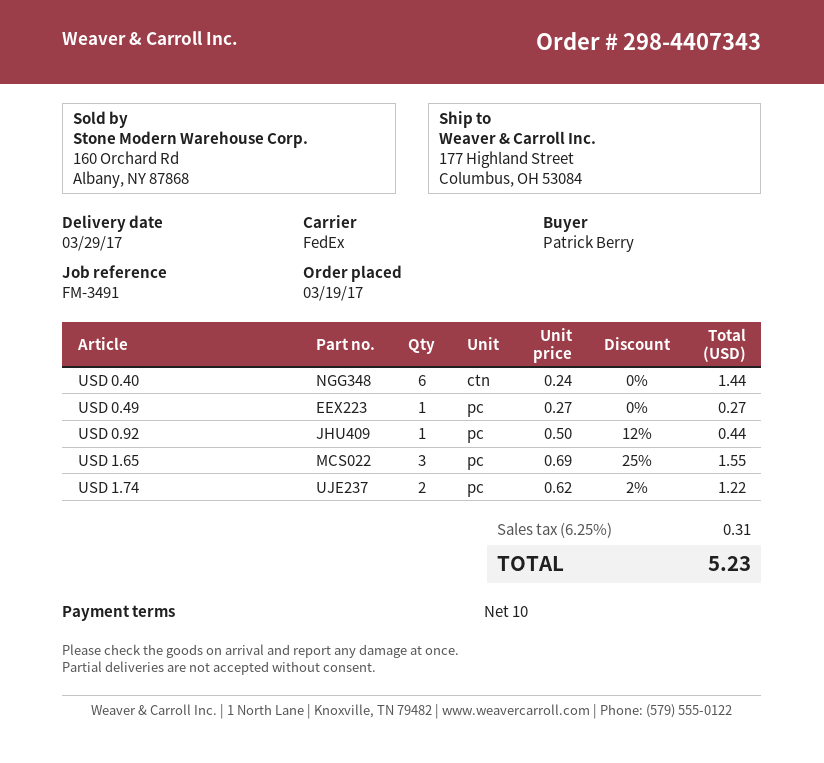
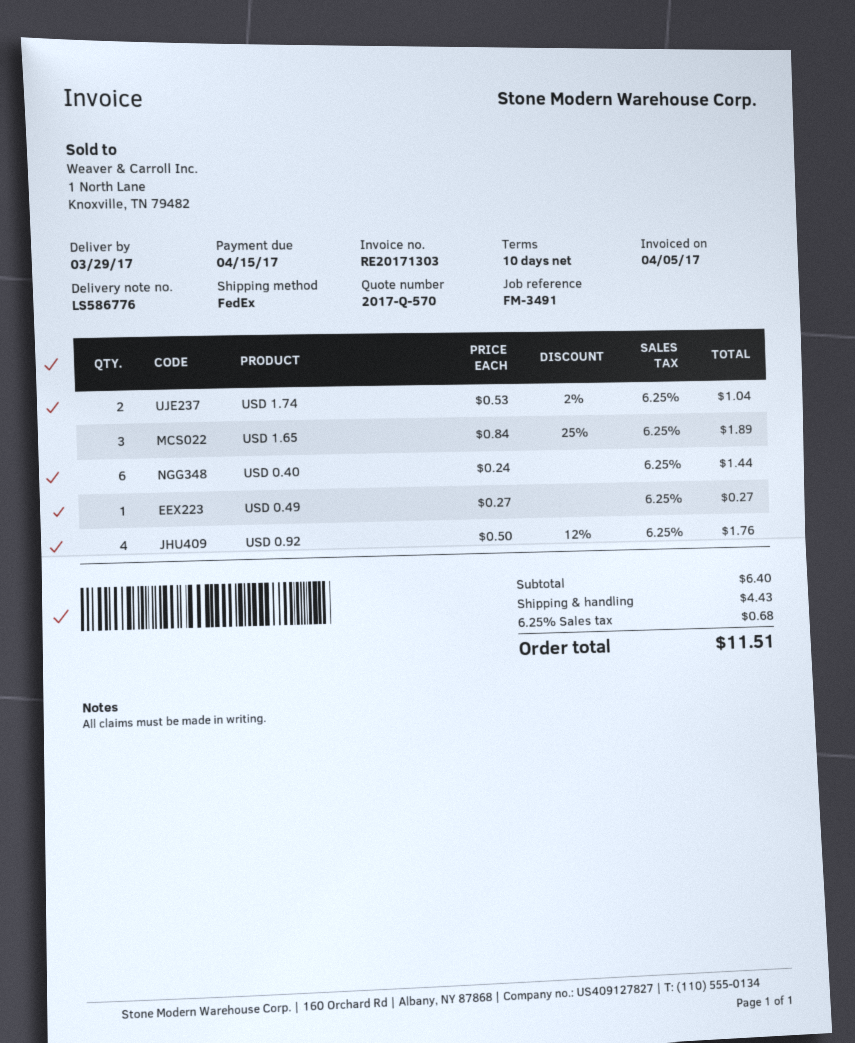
USD 0.92: 1 x 0.50 - 12% = 0.44 -> 4 x 0.50 - 12% = 1.76
USD 1.65: 3 x 0.69 - 25% = 1.55 -> 3 x 0.84 - 25% = 1.89
USD 1.74: 2 x 0.62 - 2% = 1.22 -> 2 x 0.53 - 2% = 1.04
shipping: none -> 4.43
tax: 6.25% = 0.31 -> 6.25% = 0.68
total: 5.23 -> 11.51

